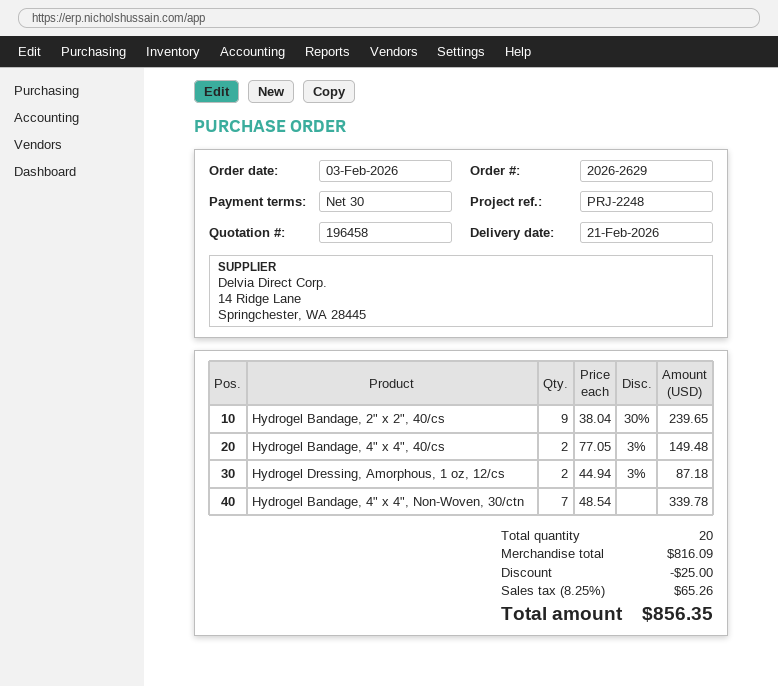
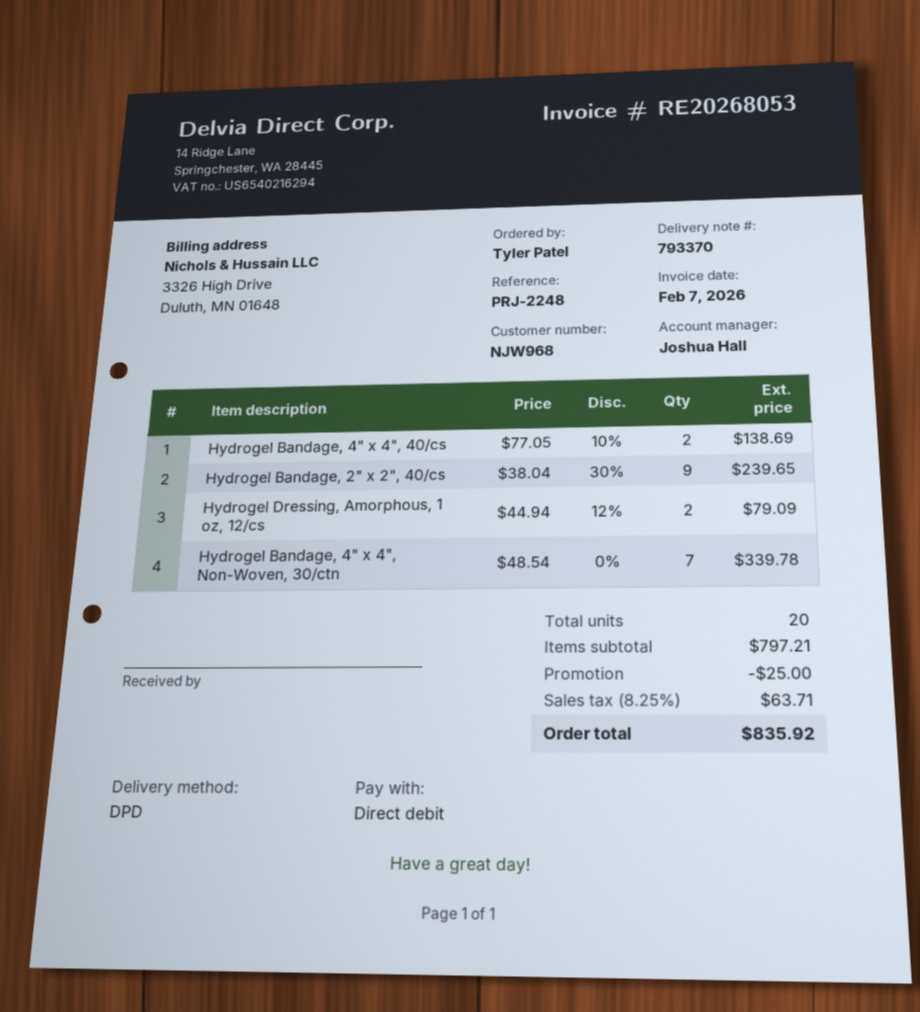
Hydrogel Bandage, 4" x 4", 40/cs: 2 x 77.05 - 3% = 149.48 -> 2 x 77.05 - 10% = 138.69
Hydrogel Dressing, Amorphous, 1 oz, 12/cs: 2 x 44.94 - 3% = 87.18 -> 2 x 44.94 - 12% = 79.09
subtotal: 816.09 -> 797.21
tax: 8.25% = 65.26 -> 8.25% = 63.71
total: 856.35 -> 835.92

